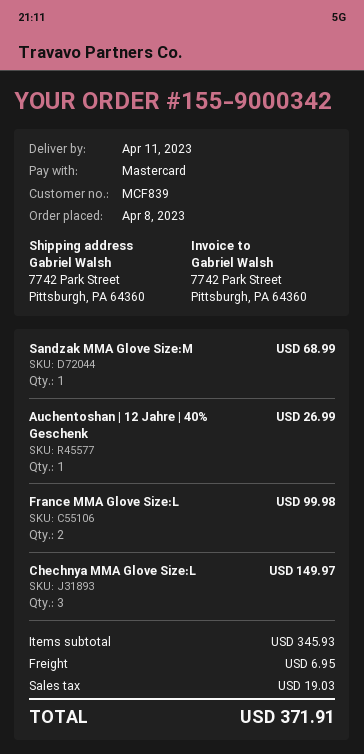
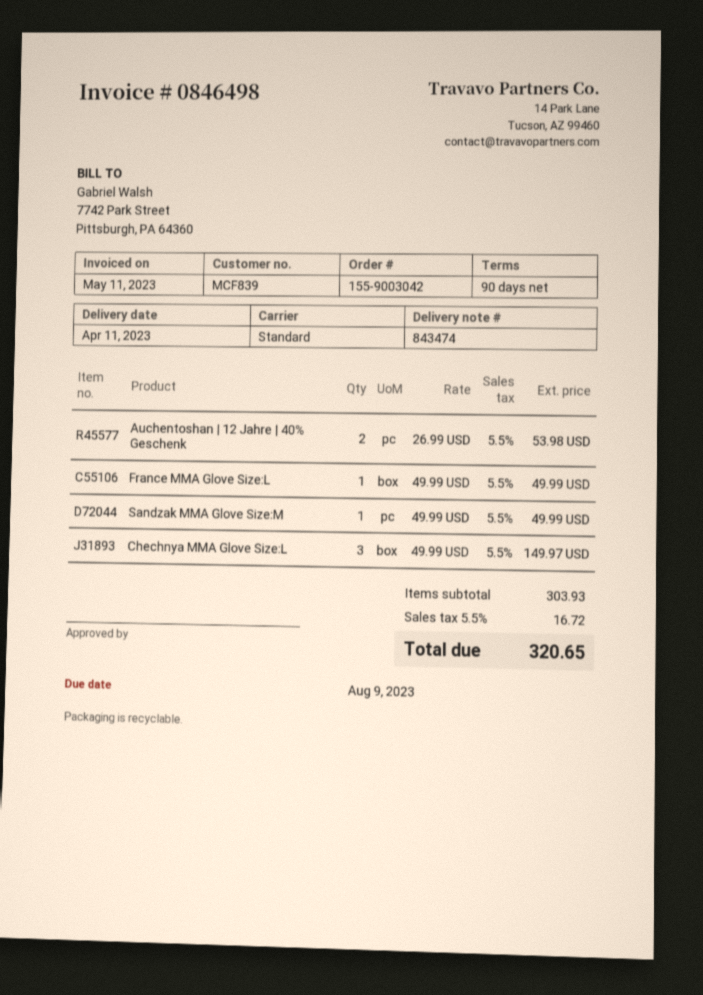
order number: 155-9000342 -> 155-9003042
Sandzak MMA Glove Size:M: 1 for 68.99 -> 1 for 49.99
Auchentoshan | 12 Jahre | 40% Geschenk: 1 for 26.99 -> 2 for 53.98
France MMA Glove Size:L: 2 for 99.98 -> 1 for 49.99
subtotal: 345.93 -> 303.93
shipping: 6.95 -> none
tax: 19.03 -> 16.72
total: 371.91 -> 320.65

